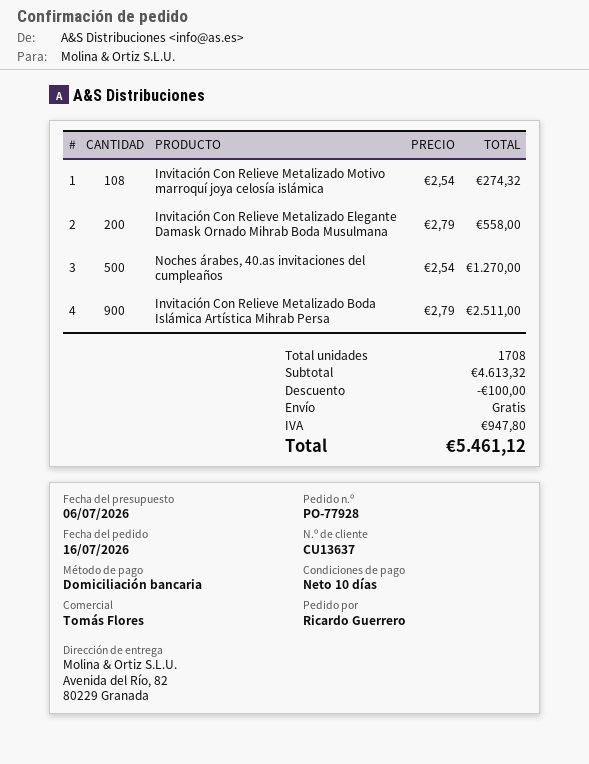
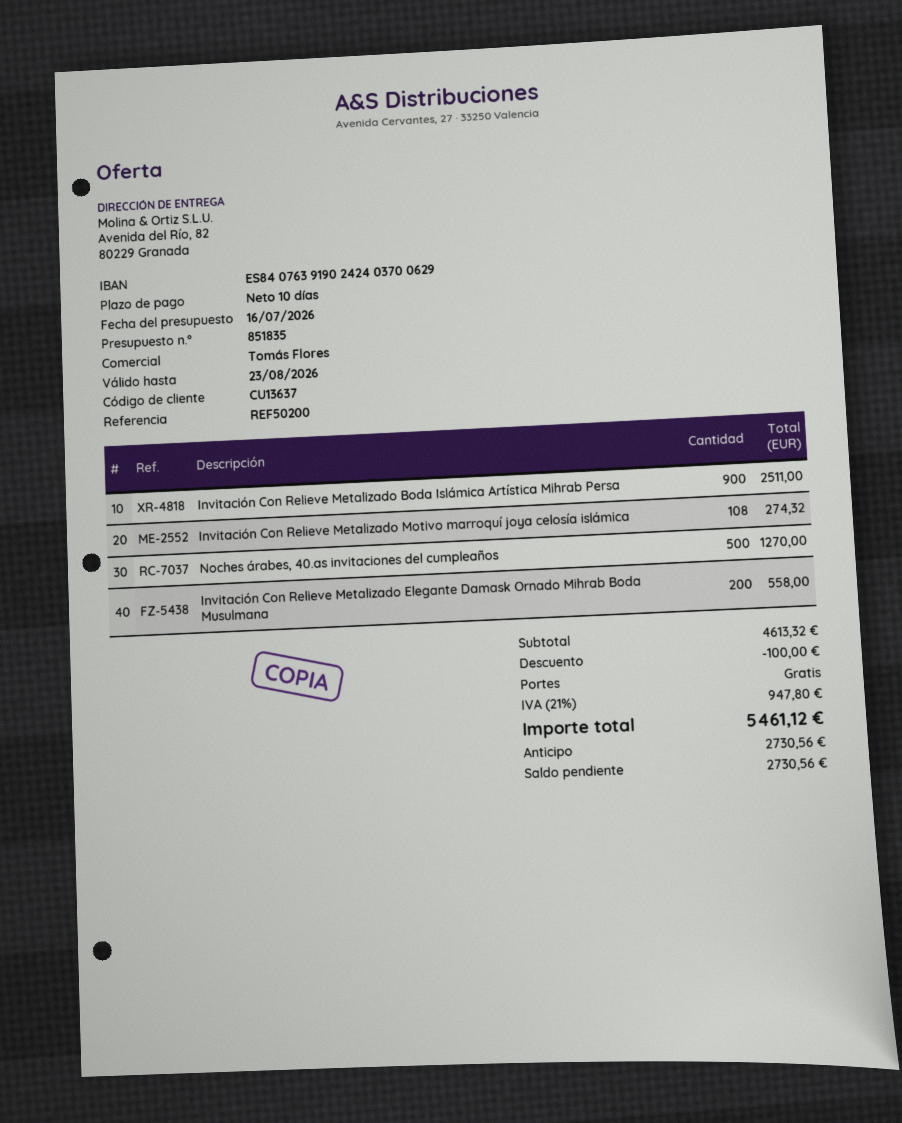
quote date: 2026-07-06 -> 2026-07-16

